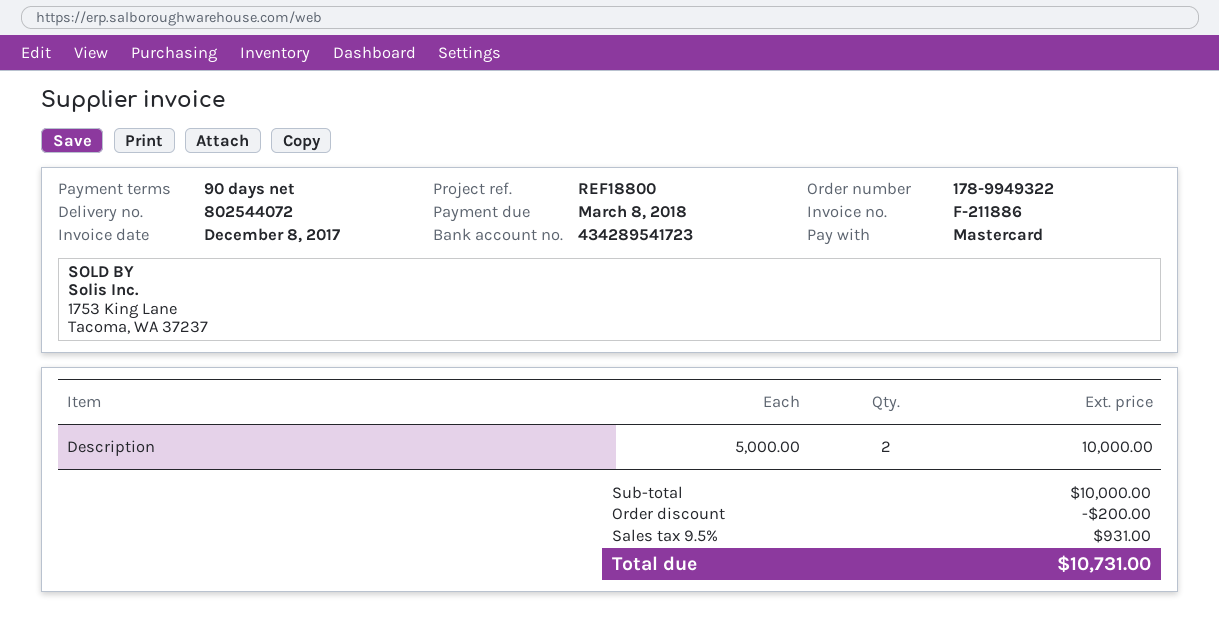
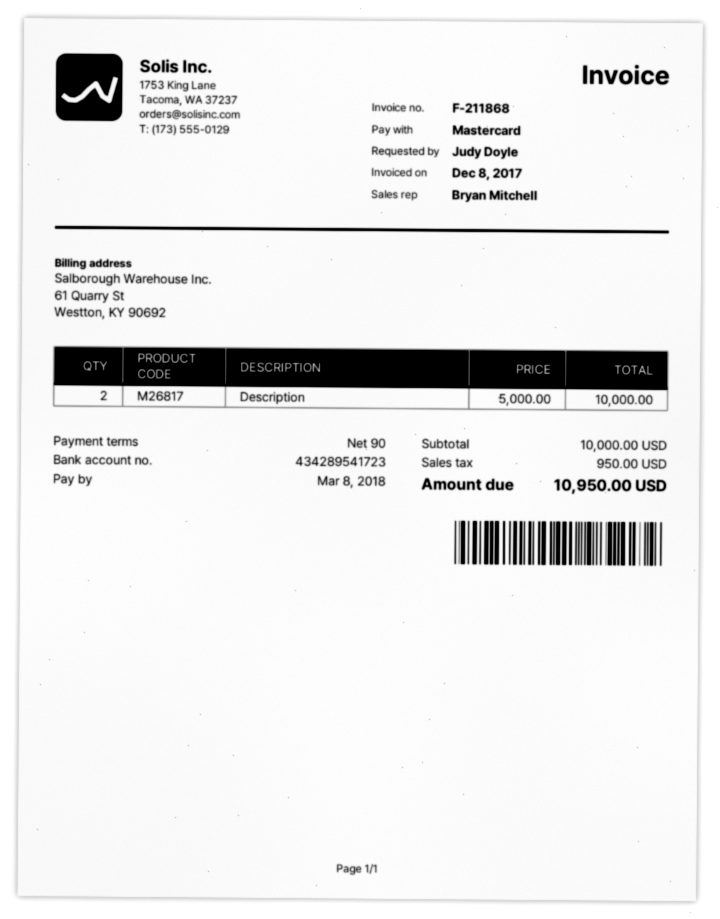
invoice number: F-211886 -> F-211868
discount: 200.00 -> none
tax: 931.00 -> 950.00
total: 10731.00 -> 10950.00

